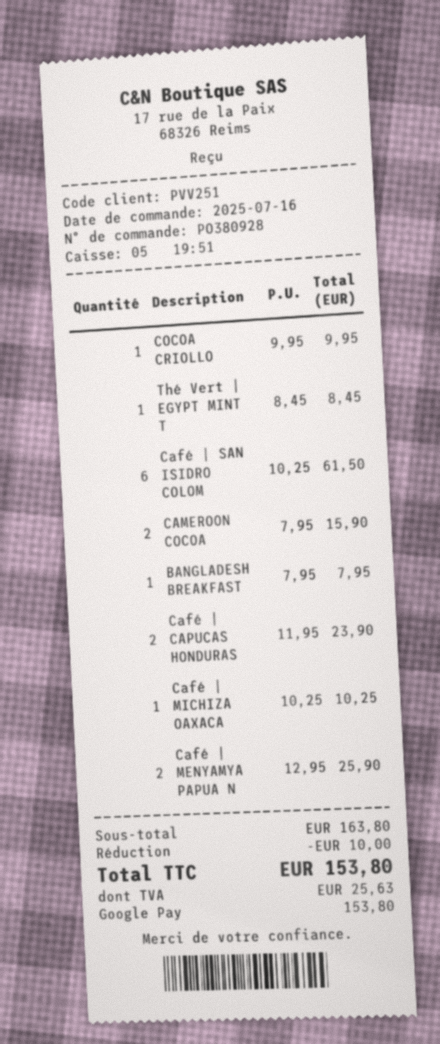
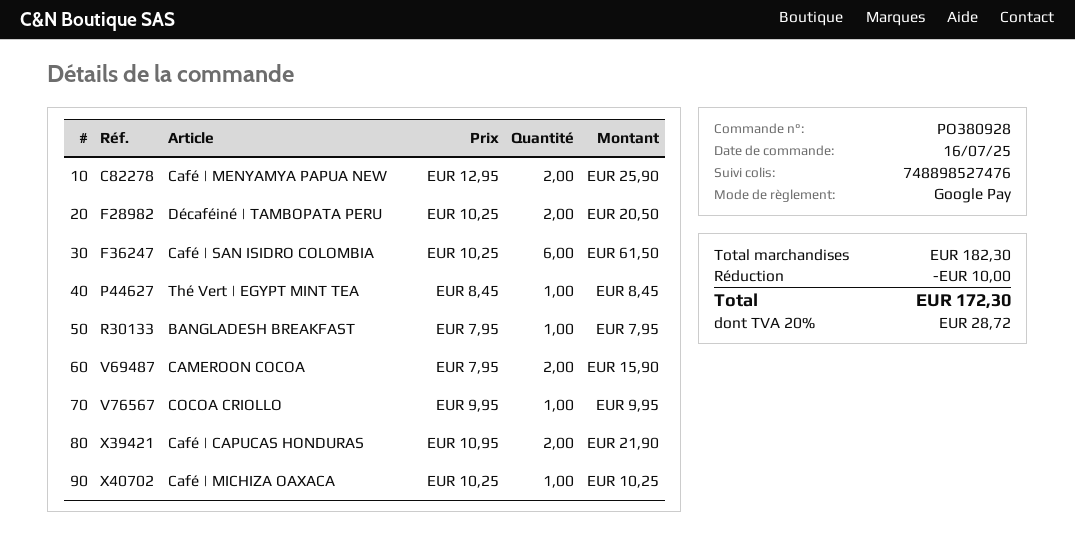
Café | CAPUCAS HONDURAS: 2 x 11.95 = 23.90 -> 2 x 10.95 = 21.90
Décaféiné | TAMBOPATA PERU: none -> 2 x 10.25 = 20.50
subtotal: 163.80 -> 182.30
tax: 25.63 -> 28.72
total: 153.80 -> 172.30

